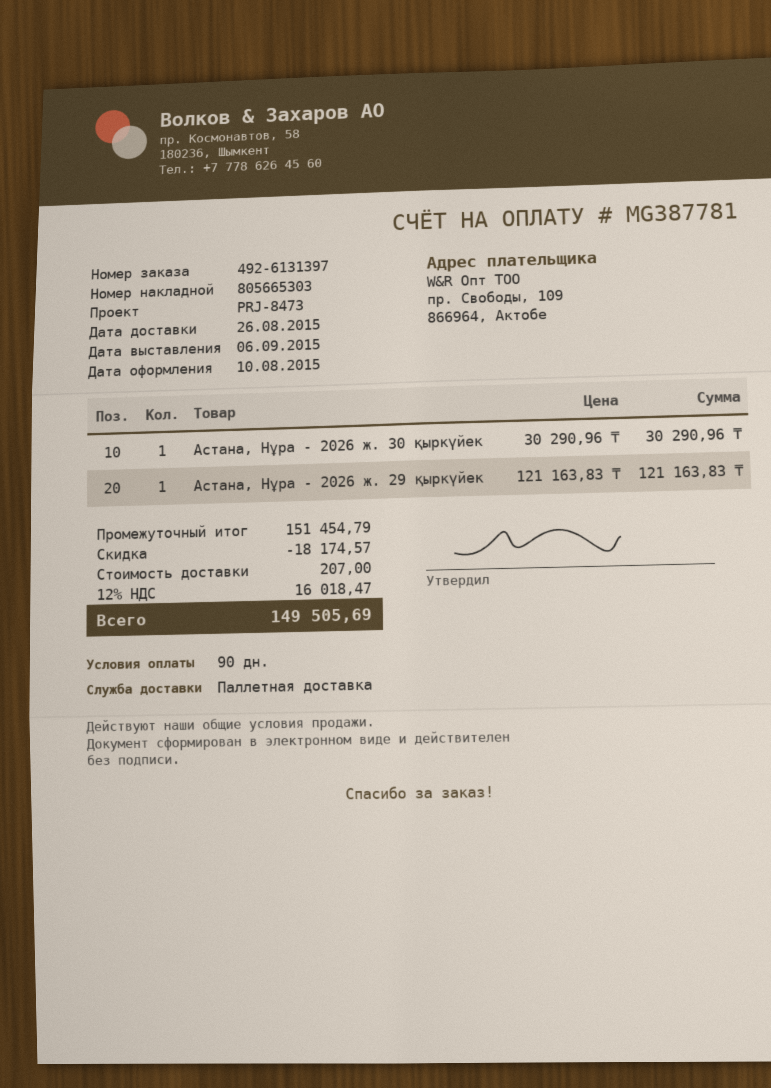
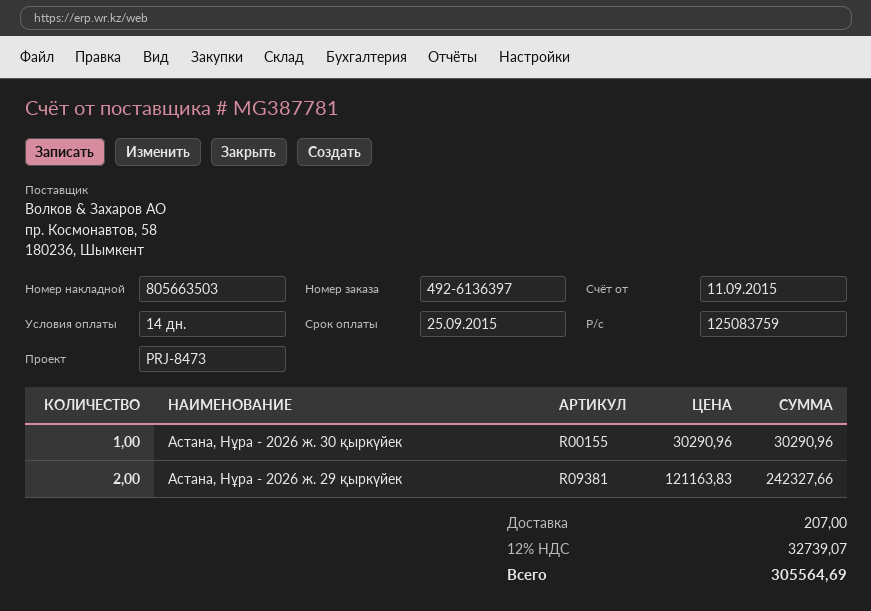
order number: 492-6131397 -> 492-6136397
delivery note number: 805665303 -> 805663503
invoice date: 2015-09-06 -> 2015-09-11
payment terms: 90 days -> 14 days
Астана, Нұра - 2026 ж. 29 қыркүйек: 1 x 121163.83 = 121163.83 -> 2 x 121163.83 = 242327.66
discount: 18174.57 -> none
tax: 12% = 16018.47 -> 12% = 32739.07
total: 149505.69 -> 305564.69

